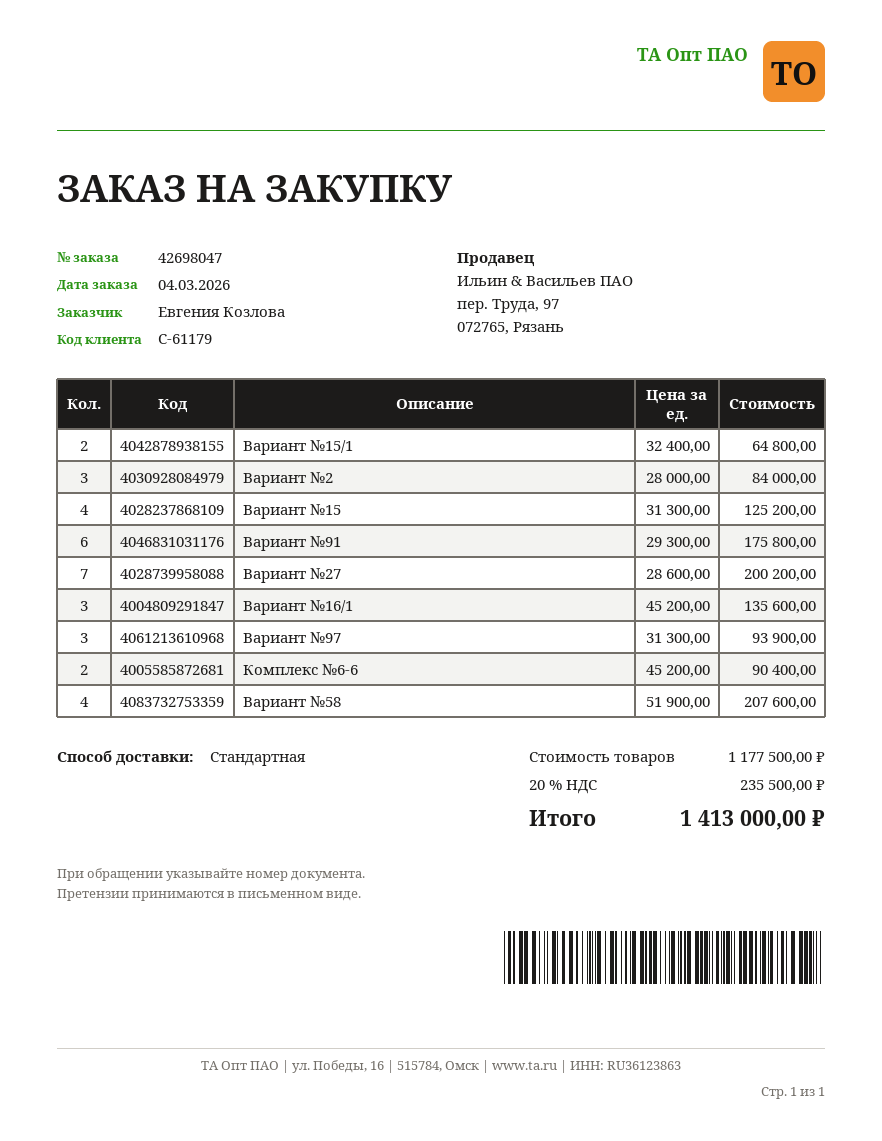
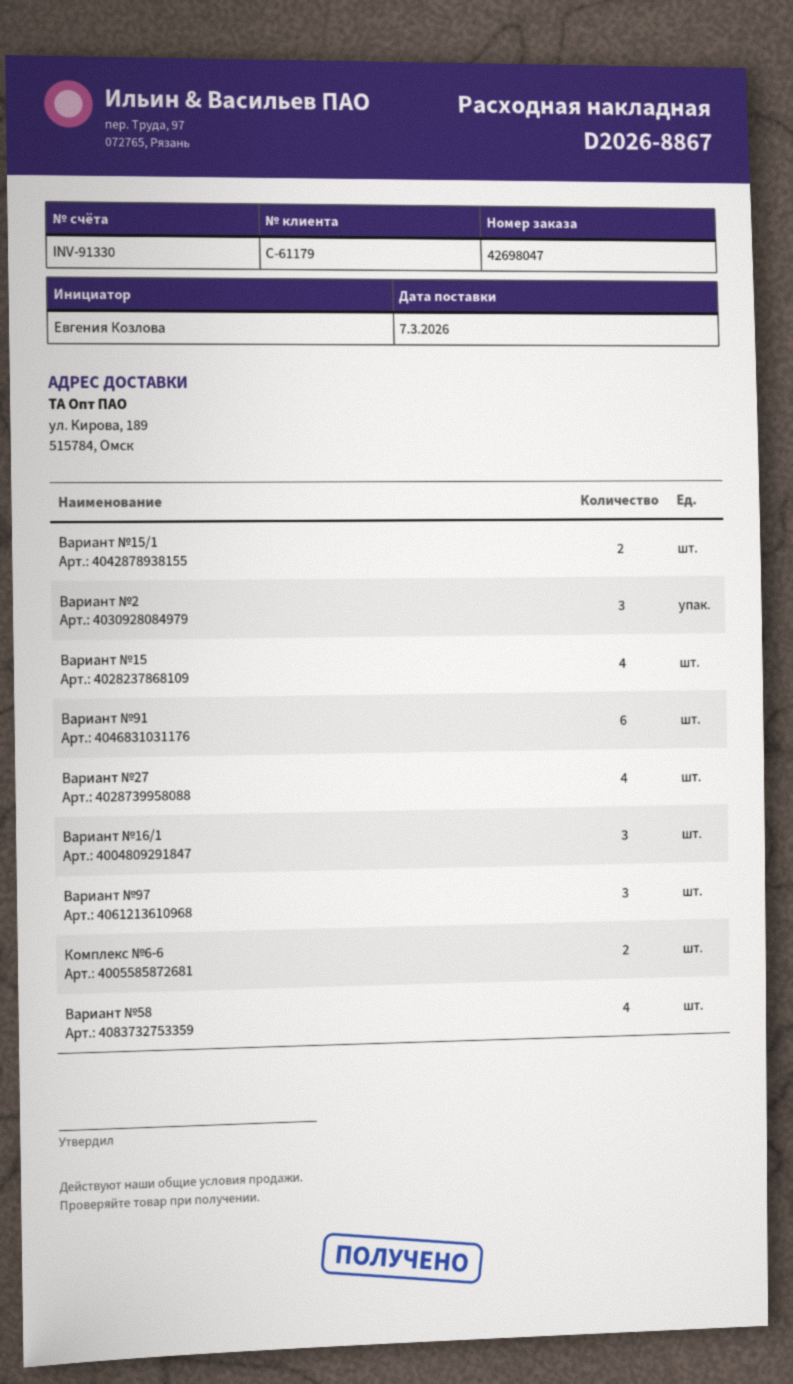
Вариант №27: 7 -> 4

